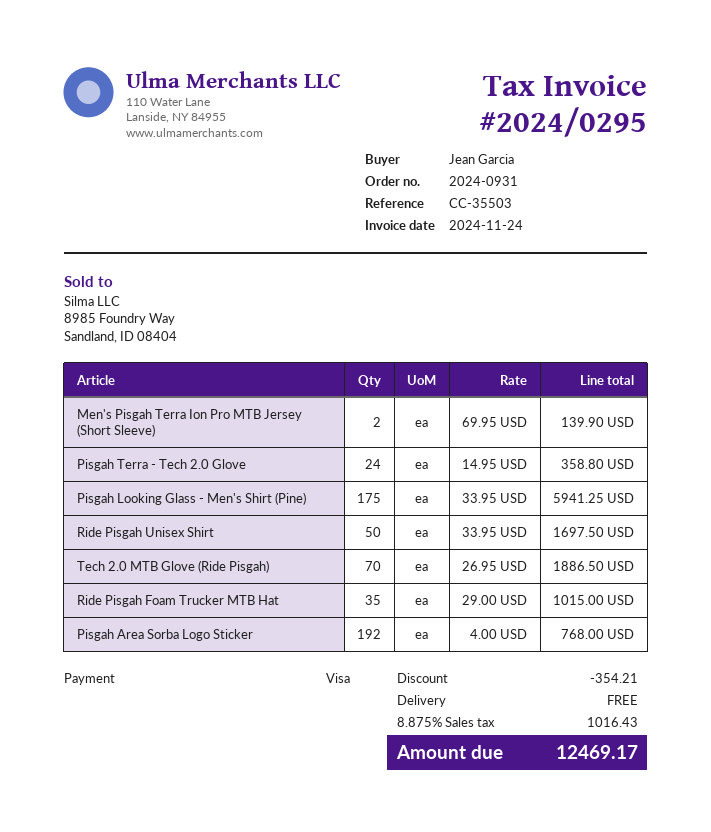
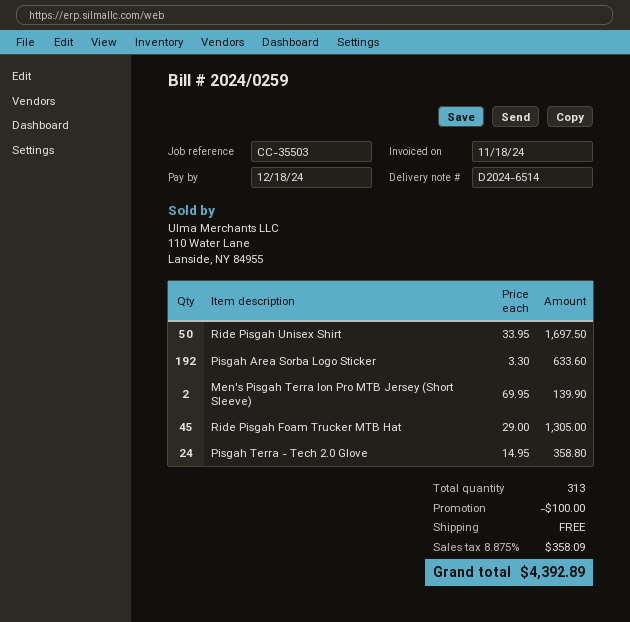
invoice number: 2024/0295 -> 2024/0259
invoice date: 2024-11-24 -> 2024-11-18
Pisgah Looking Glass - Men's Shirt (Pine): 175 x 33.95 = 5941.25 -> none
Tech 2.0 MTB Glove (Ride Pisgah): 70 x 26.95 = 1886.50 -> none
Ride Pisgah Foam Trucker MTB Hat: 35 x 29.00 = 1015.00 -> 45 x 29.00 = 1305.00
Pisgah Area Sorba Logo Sticker: 192 x 4.00 = 768.00 -> 192 x 3.30 = 633.60
discount: 354.21 -> 100.00
tax: 8.875% = 1016.43 -> 8.875% = 358.09
total: 12469.17 -> 4392.89

